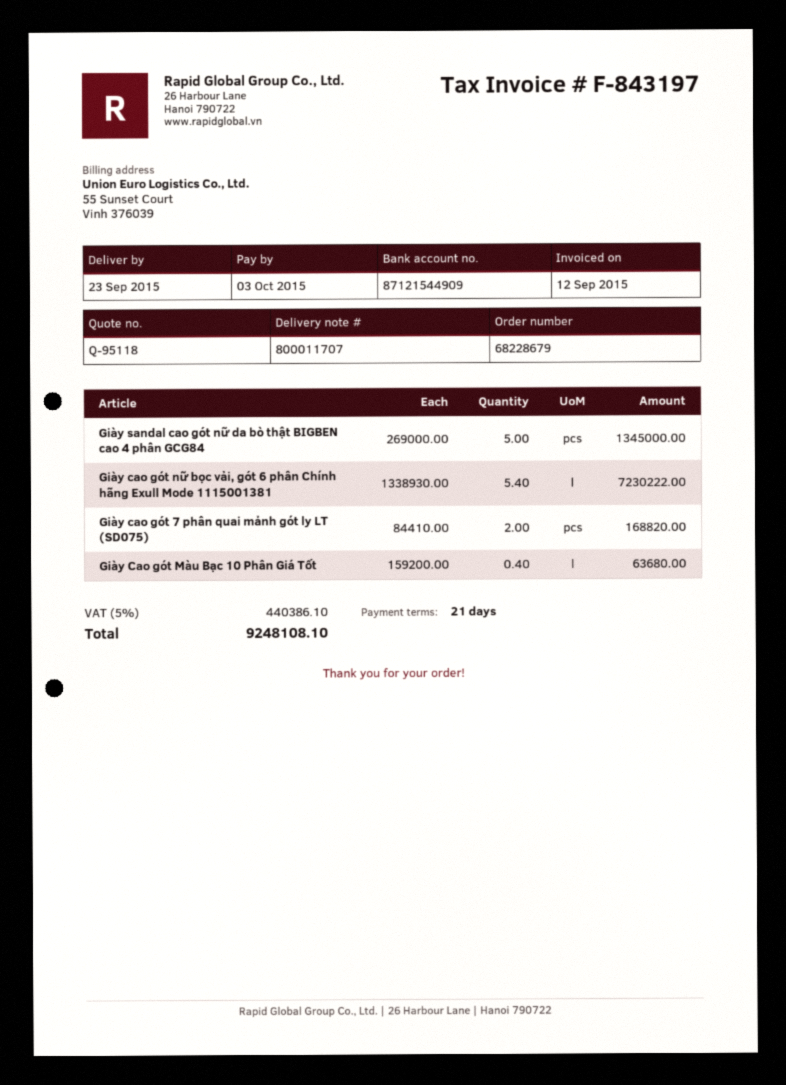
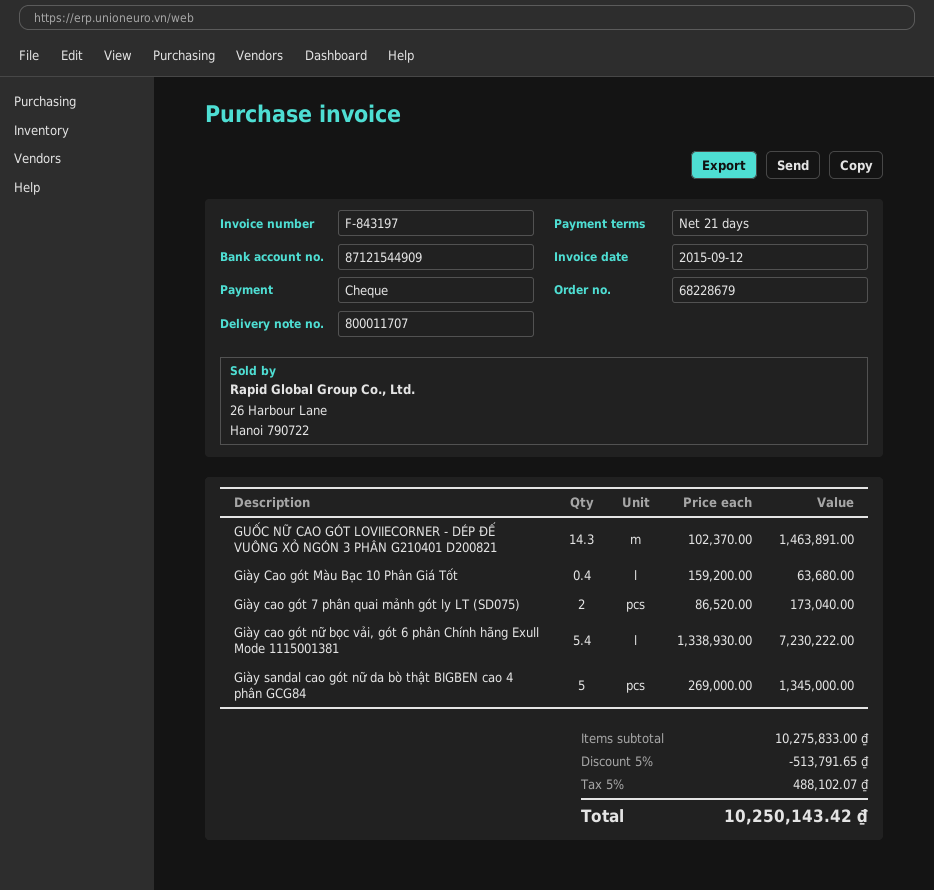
Giày cao gót 7 phân quai mảnh gót ly LT (SD075): 2 x 84410.00 = 168820.00 -> 2 x 86520.00 = 173040.00
GUỐC NỮ CAO GÓT LOVIIECORNER - DÉP ĐẾ VUÔNG XỎ NGÓN 3 PHÂN G210401 D200821: none -> 14.3 x 102370.00 = 1463891.00
discount: none -> 5% = 513791.65
tax: 5% = 440386.10 -> 5% = 488102.07
total: 9248108.10 -> 10250143.42

